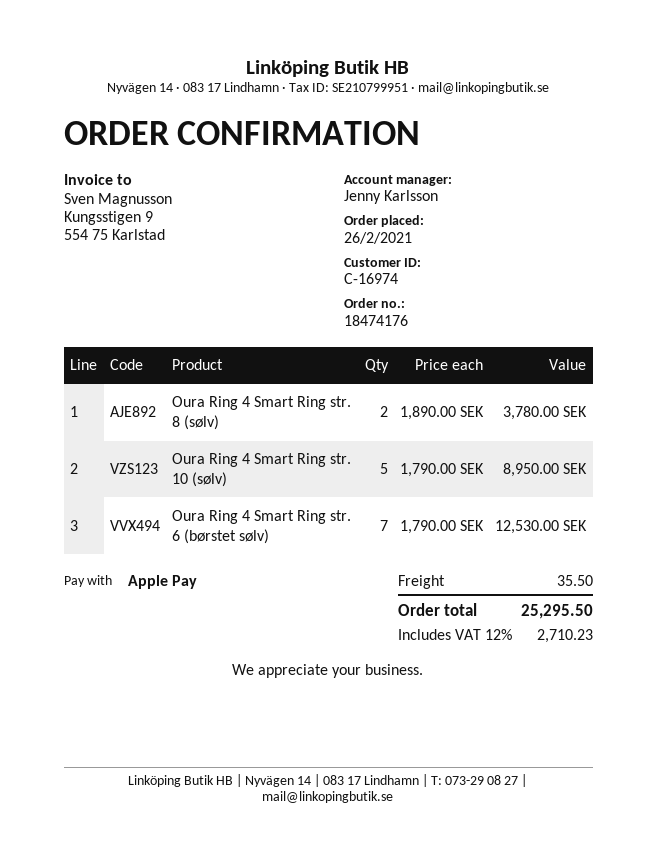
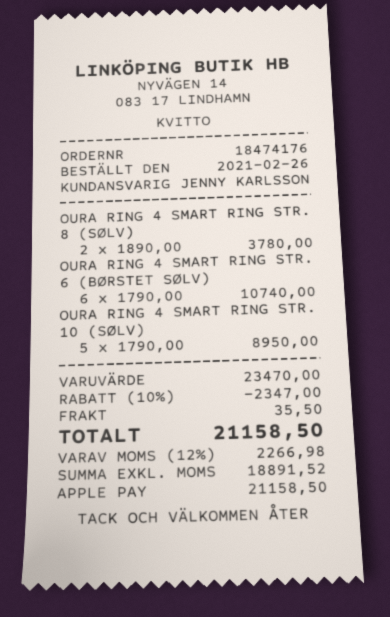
Oura Ring 4 Smart Ring str. 6 (børstet sølv): 7 x 1790.00 = 12530.00 -> 6 x 1790.00 = 10740.00
discount: none -> 10% = 2347.00
tax: 12% = 2710.23 -> 12% = 2266.98
total: 25295.50 -> 21158.50

